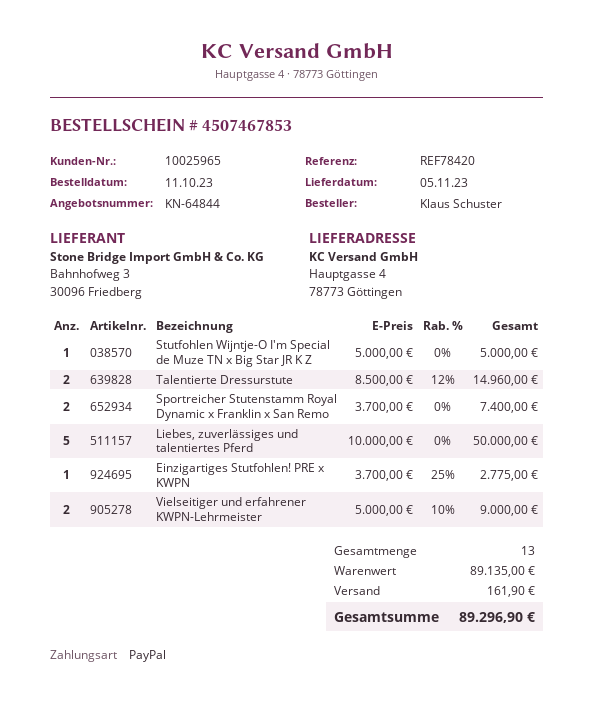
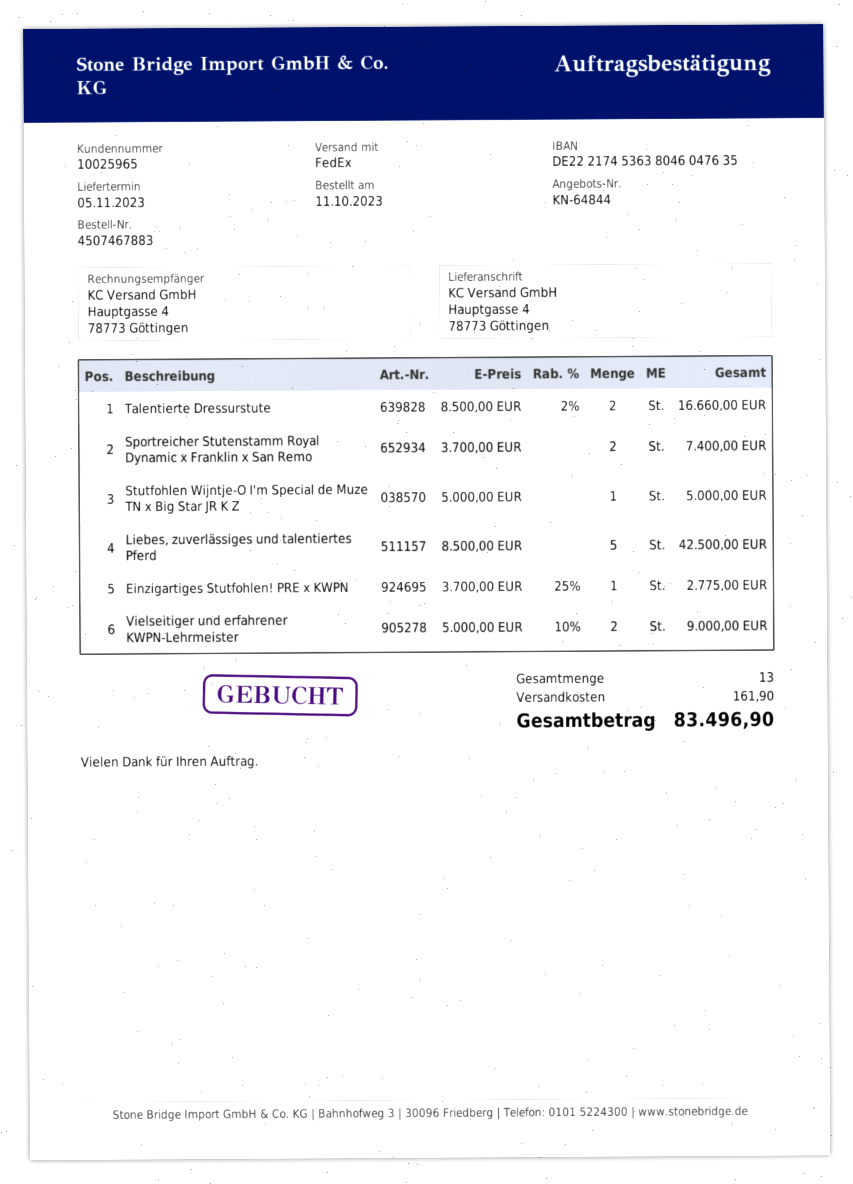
order number: 4507467853 -> 4507467883
Talentierte Dressurstute: 2 x 8500.00 - 12% = 14960.00 -> 2 x 8500.00 - 2% = 16660.00
Liebes, zuverlässiges und talentiertes Pferd: 5 x 10000.00 = 50000.00 -> 5 x 8500.00 = 42500.00
total: 89296.90 -> 83496.90

